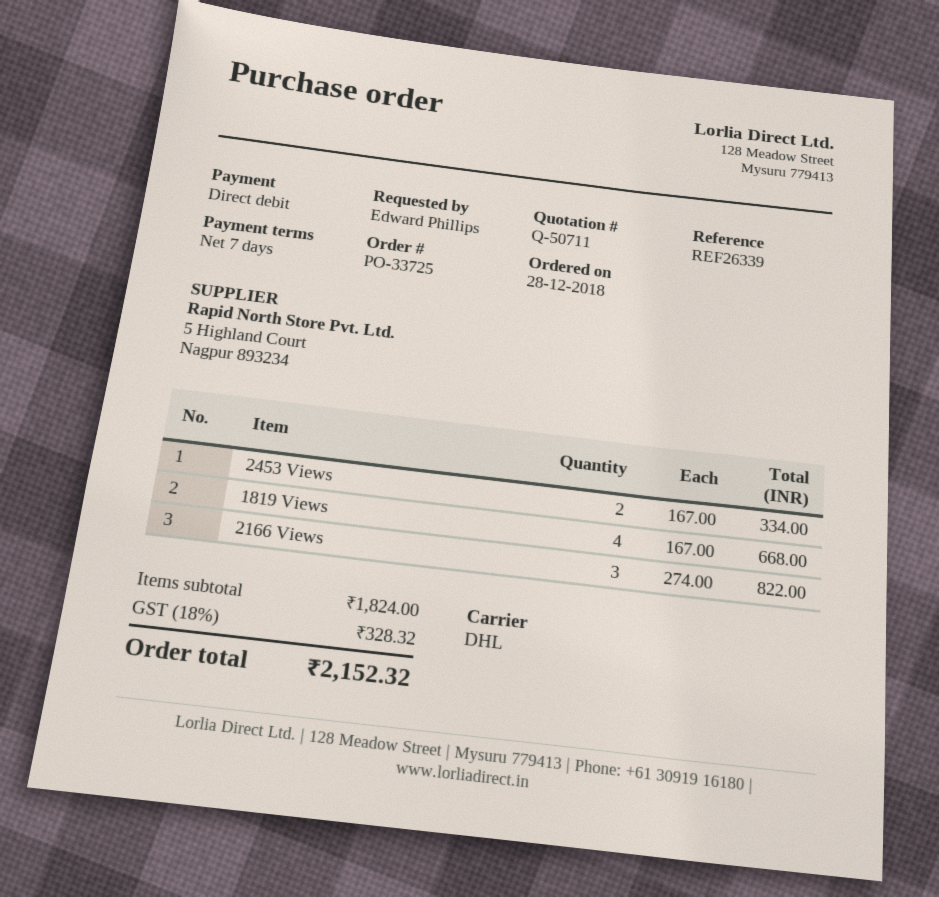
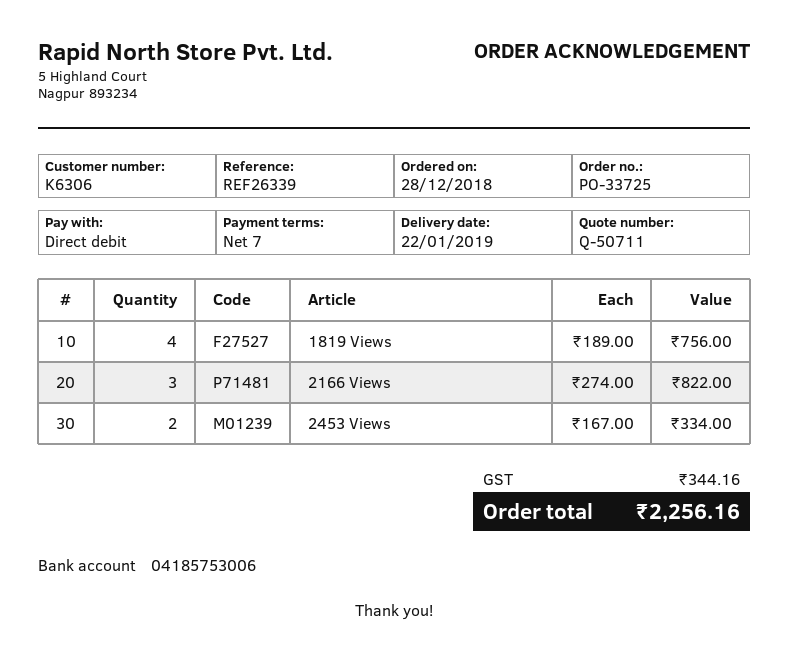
1819 Views: 4 x 167.00 = 668.00 -> 4 x 189.00 = 756.00
tax: 328.32 -> 344.16
total: 2152.32 -> 2256.16

